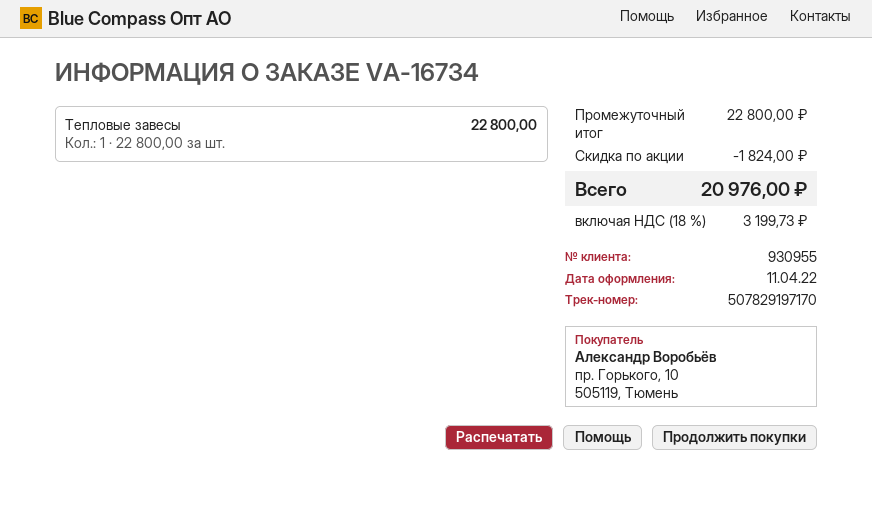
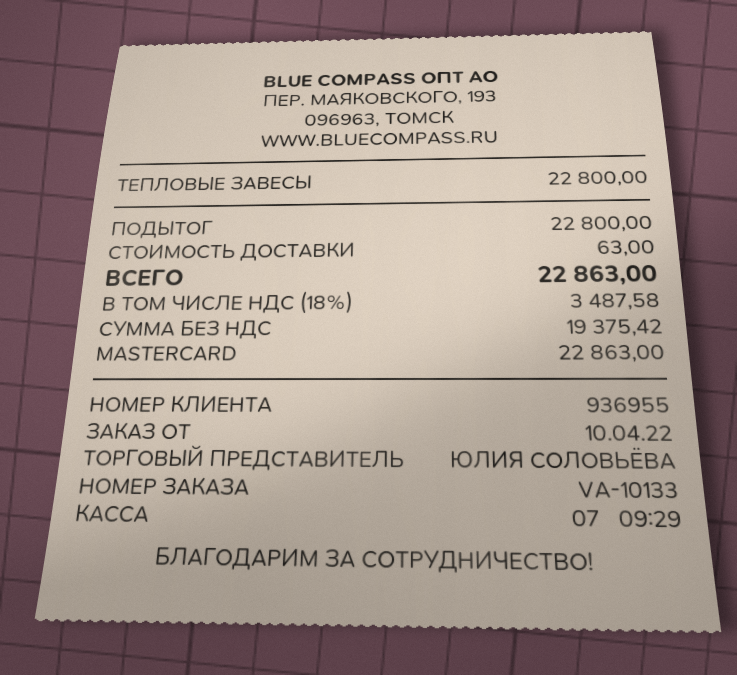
order number: VA-16734 -> VA-10133
order date: 2022-04-11 -> 2022-04-10
customer number: 930955 -> 936955
discount: 1824.00 -> none
shipping: none -> 63.00
tax: 18% = 3199.73 -> 18% = 3487.58
total: 20976.00 -> 22863.00

